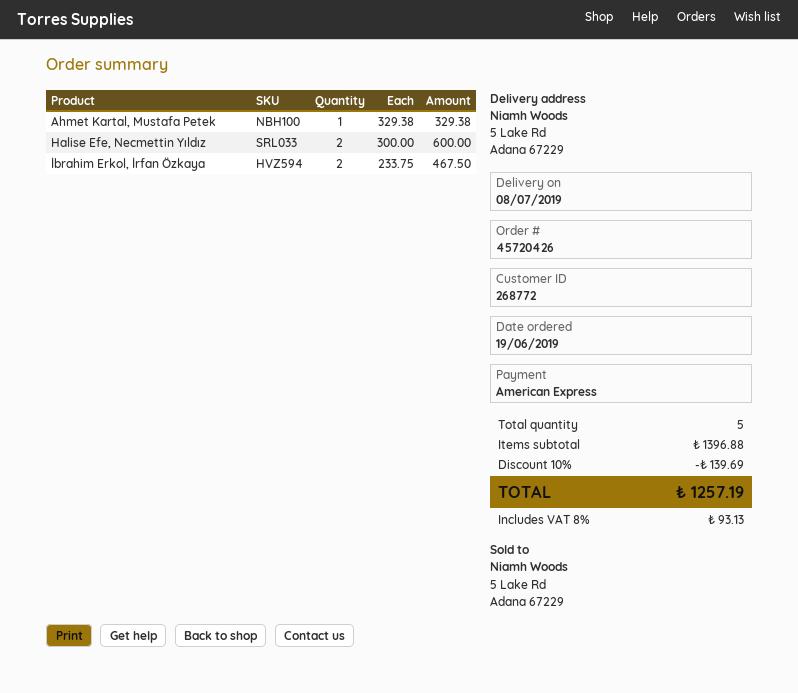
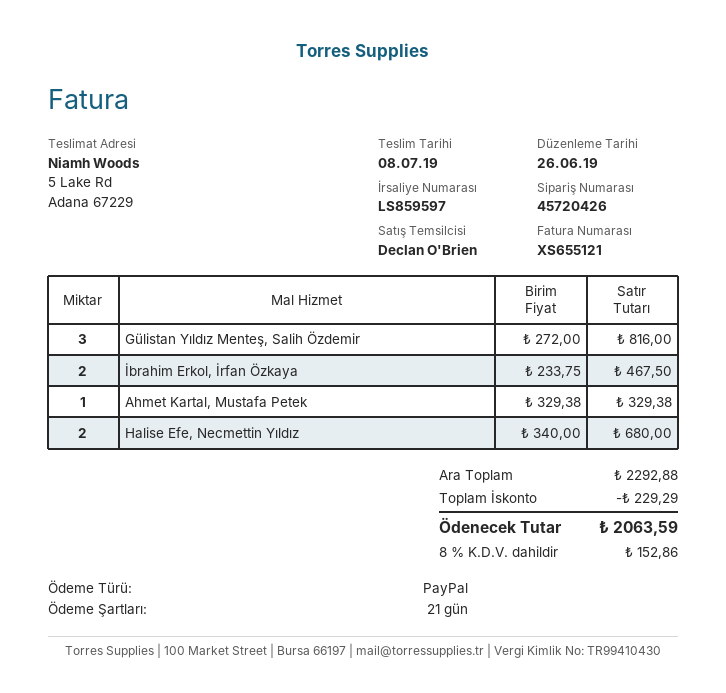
payment method: American Express -> PayPal
Halise Efe, Necmettin Yıldız: 2 x 300.00 = 600.00 -> 2 x 340.00 = 680.00
Gülistan Yıldız Menteş, Salih Özdemir: none -> 3 x 272.00 = 816.00
subtotal: 1396.88 -> 2292.88
discount: 139.69 -> 229.29
tax: 8% = 93.13 -> 8% = 152.86
total: 1257.19 -> 2063.59

